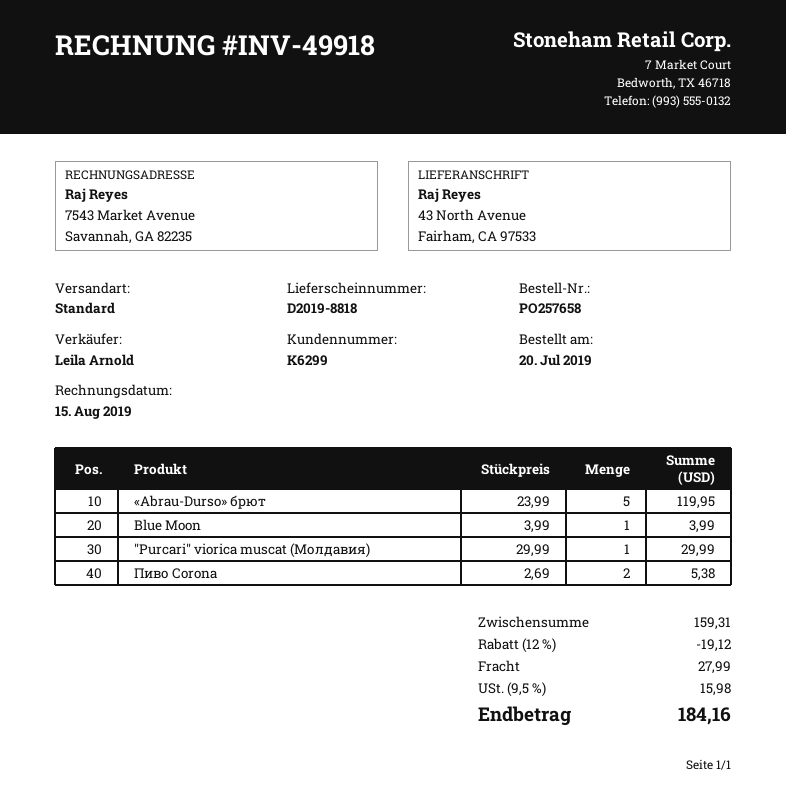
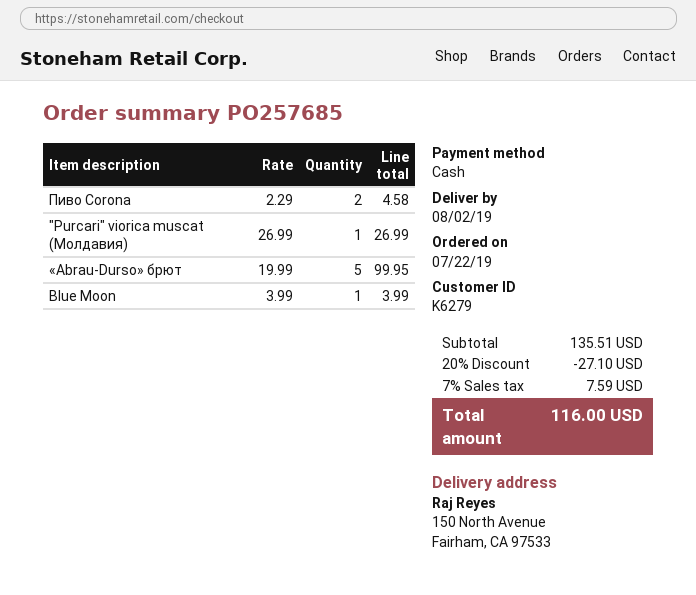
order number: PO257658 -> PO257685
order date: 2019-07-20 -> 2019-07-22
customer number: K6299 -> K6279
ship to: 43 North Avenue, Fairham, CA 97533 -> 150 North Avenue, Fairham, CA 97533
«Abrau-Durso» брют: 5 x 23.99 = 119.95 -> 5 x 19.99 = 99.95
"Purcari" viorica muscat (Молдавия): 1 x 29.99 = 29.99 -> 1 x 26.99 = 26.99
Пиво Corona: 2 x 2.69 = 5.38 -> 2 x 2.29 = 4.58
subtotal: 159.31 -> 135.51
discount: 12% = 19.12 -> 20% = 27.10
shipping: 27.99 -> none
tax: 9.5% = 15.98 -> 7% = 7.59
total: 184.16 -> 116.00

